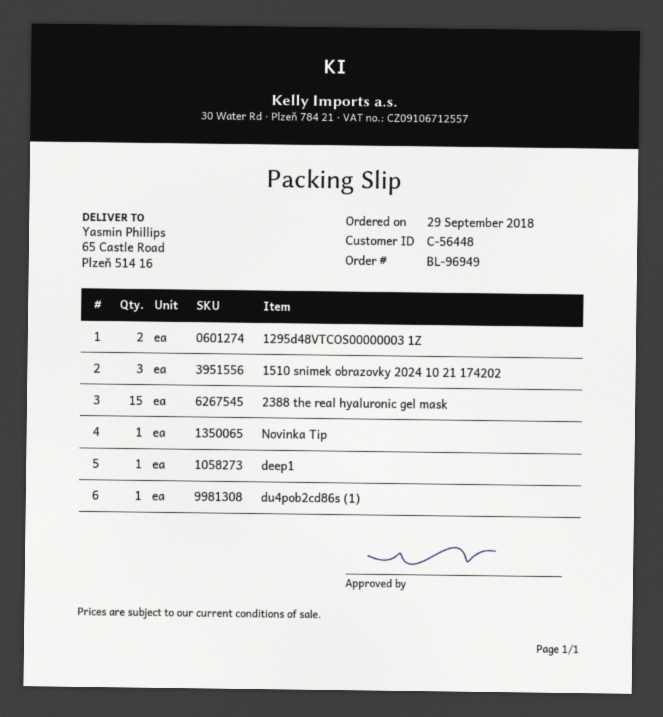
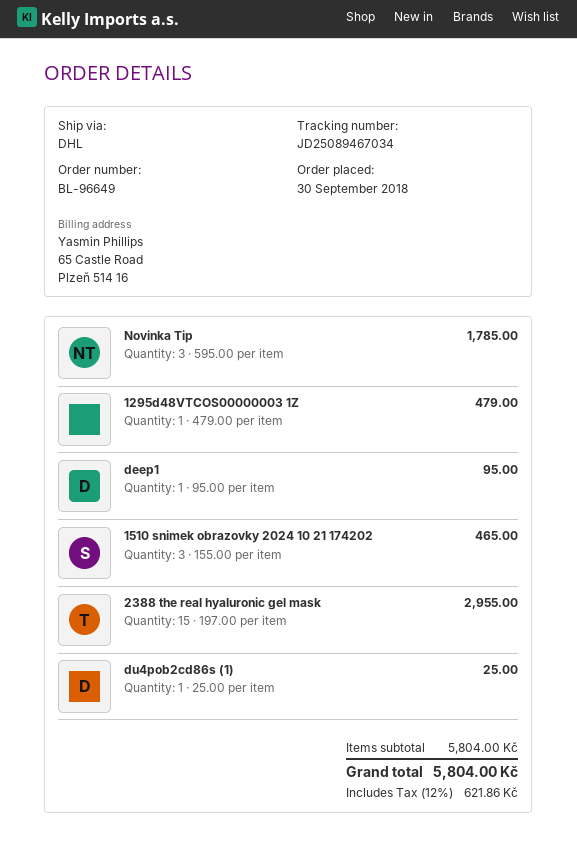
order number: BL-96949 -> BL-96649
order date: 2018-09-29 -> 2018-09-30
1295d48VTCOS00000003 1Z: 2 -> 1
Novinka Tip: 1 -> 3

